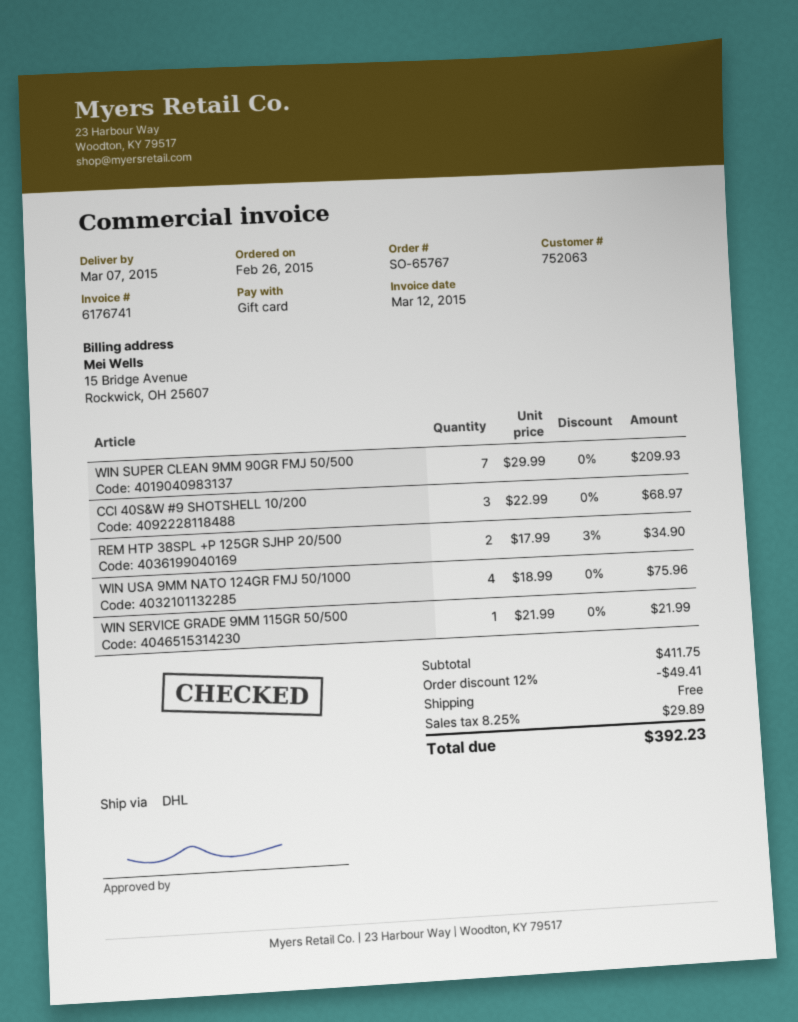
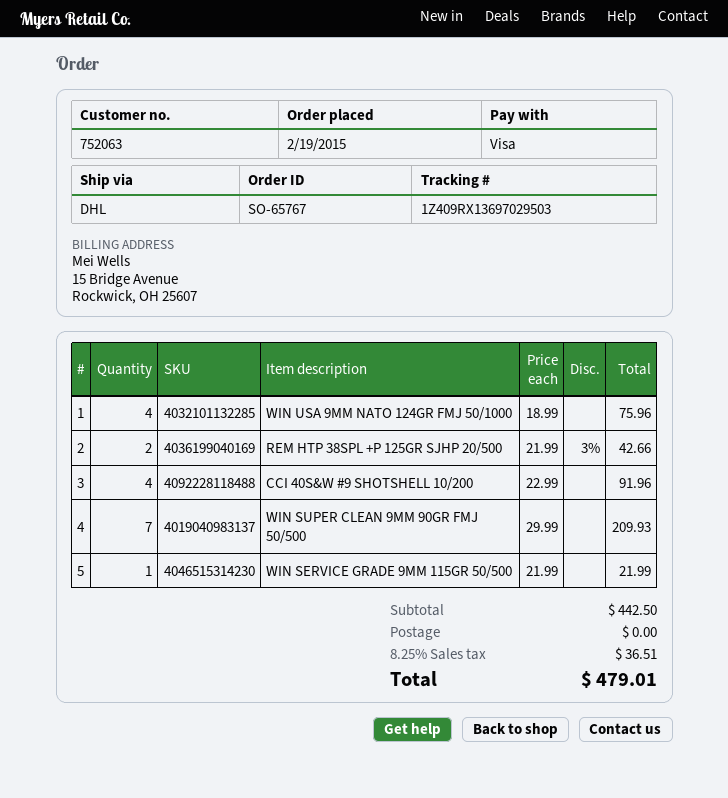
order date: 2015-02-26 -> 2015-02-19
payment method: gift card -> Visa
CCI 40S&W #9 SHOTSHELL 10/200: 3 x 22.99 = 68.97 -> 4 x 22.99 = 91.96
REM HTP 38SPL +P 125GR SJHP 20/500: 2 x 17.99 - 3% = 34.90 -> 2 x 21.99 - 3% = 42.66
subtotal: 411.75 -> 442.50
discount: 12% = 49.41 -> none
tax: 8.25% = 29.89 -> 8.25% = 36.51
total: 392.23 -> 479.01

